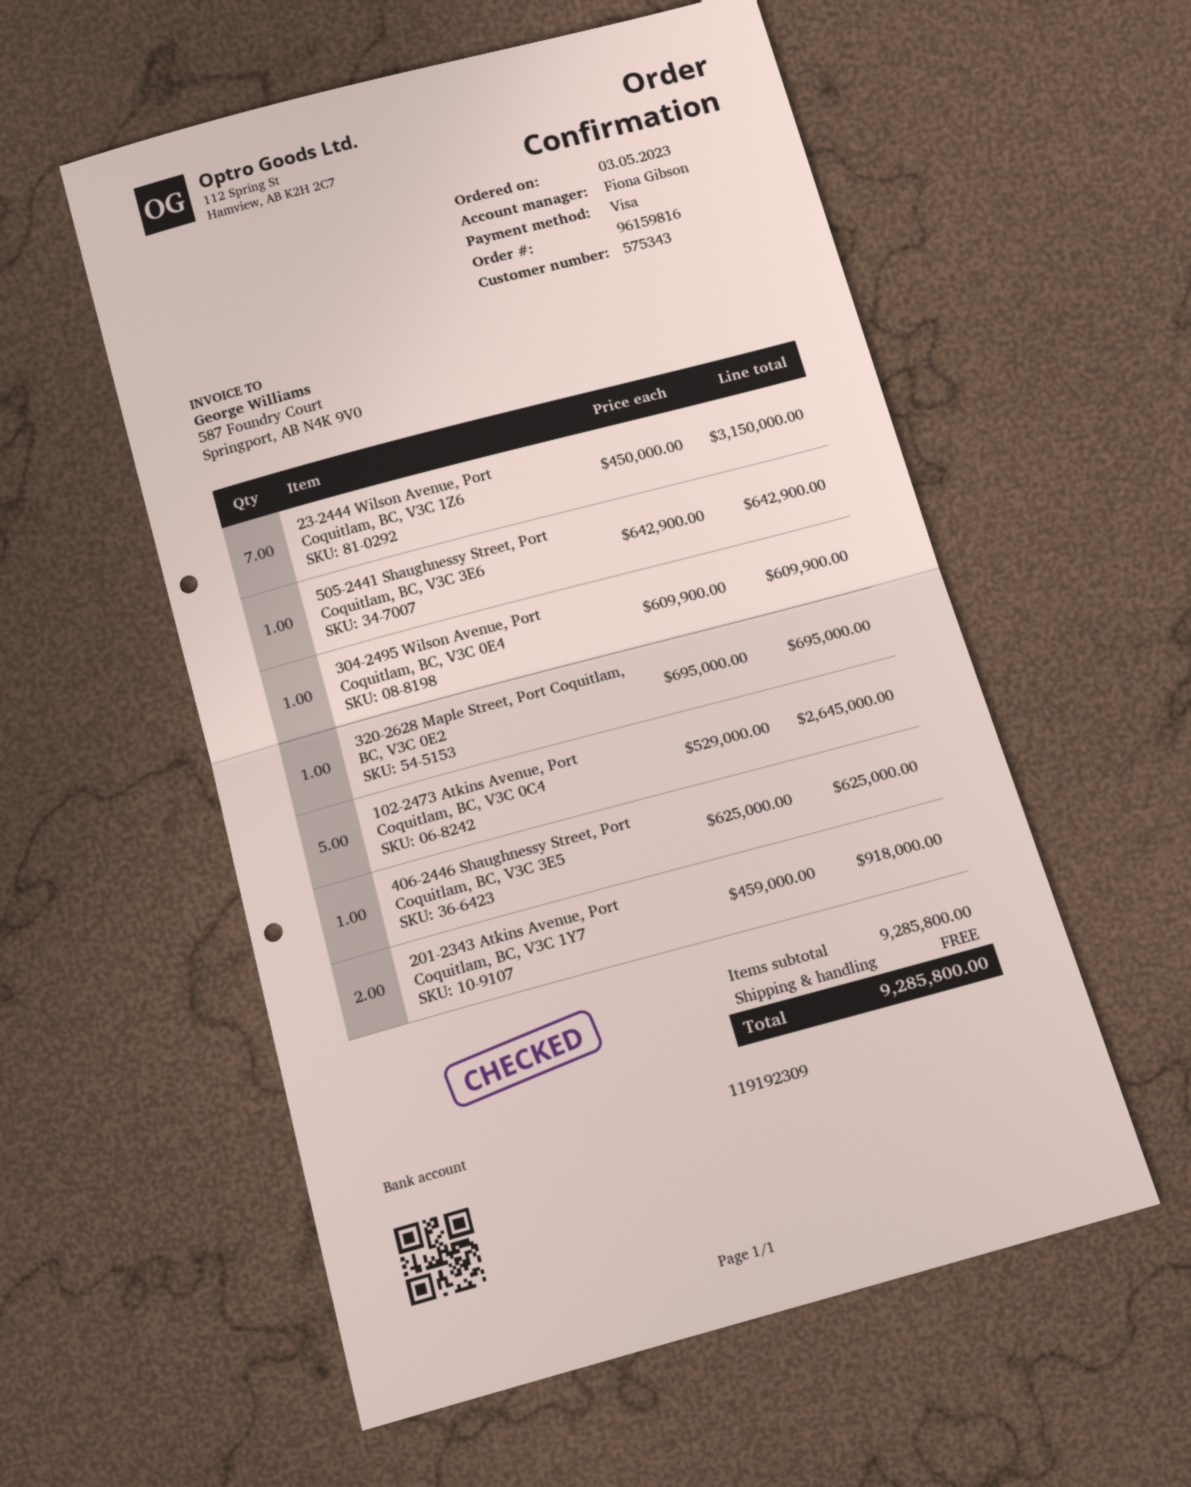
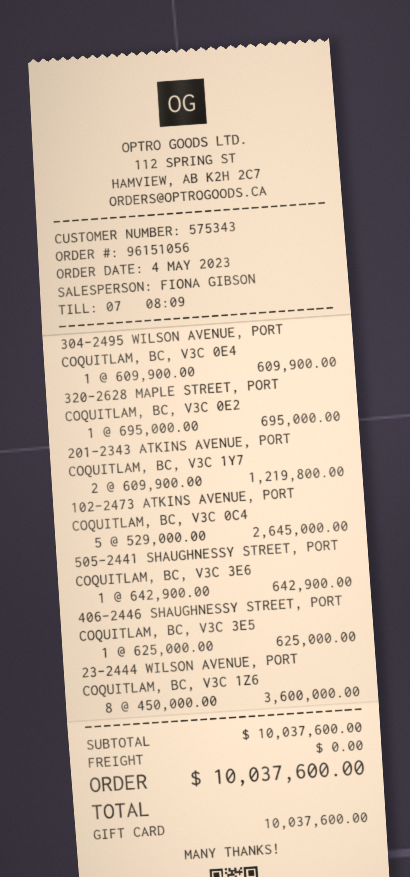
order number: 96159816 -> 96151056
order date: 2023-05-03 -> 2023-05-04
payment method: Visa -> gift card
23-2444 Wilson Avenue, Port Coquitlam, BC, V3C 1Z6: 7 x 450000.00 = 3150000.00 -> 8 x 450000.00 = 3600000.00
201-2343 Atkins Avenue, Port Coquitlam, BC, V3C 1Y7: 2 x 459000.00 = 918000.00 -> 2 x 609900.00 = 1219800.00
subtotal: 9285800.00 -> 10037600.00
total: 9285800.00 -> 10037600.00

